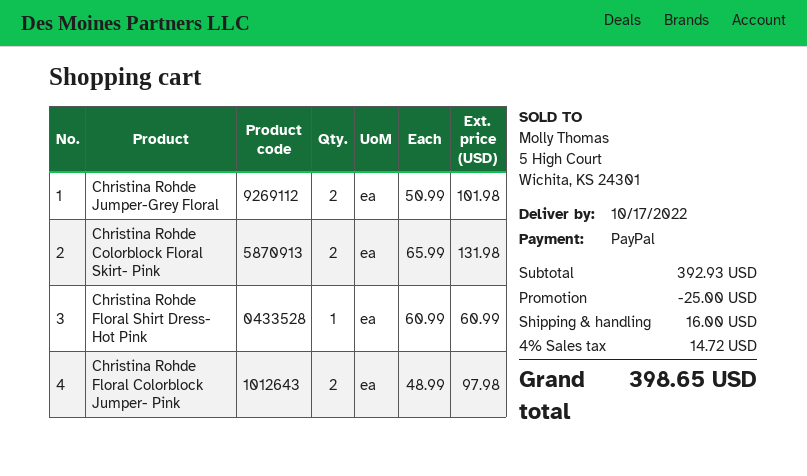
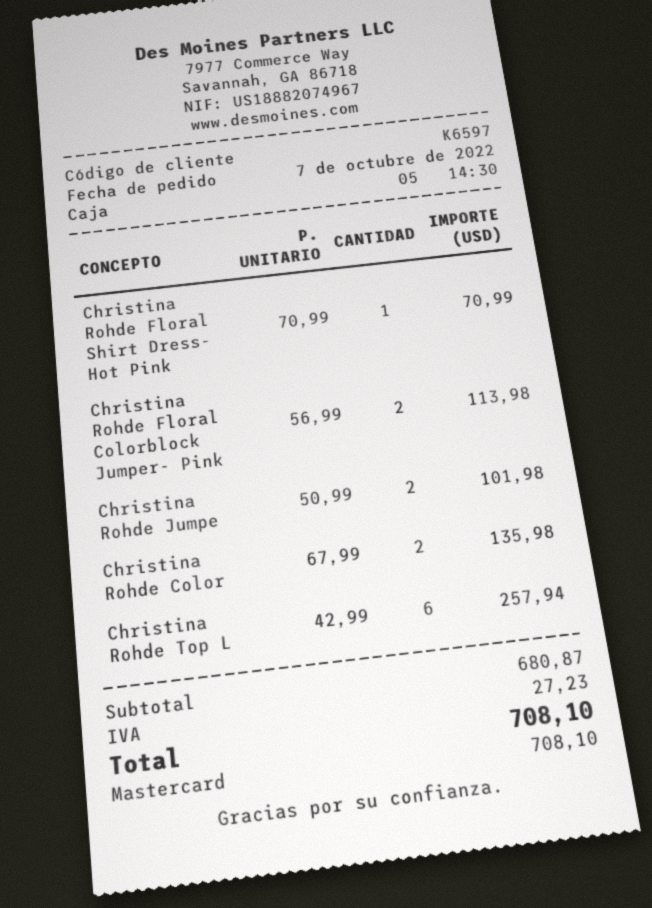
payment method: PayPal -> Mastercard
Christina Rohde Colorblock Floral Skirt- Pink: 2 x 65.99 = 131.98 -> 2 x 67.99 = 135.98
Christina Rohde Floral Shirt Dress- Hot Pink: 1 x 60.99 = 60.99 -> 1 x 70.99 = 70.99
Christina Rohde Floral Colorblock Jumper- Pink: 2 x 48.99 = 97.98 -> 2 x 56.99 = 113.98
Christina Rohde Top L: none -> 6 x 42.99 = 257.94
subtotal: 392.93 -> 680.87
discount: 25.00 -> none
shipping: 16.00 -> none
tax: 14.72 -> 27.23
total: 398.65 -> 708.10

